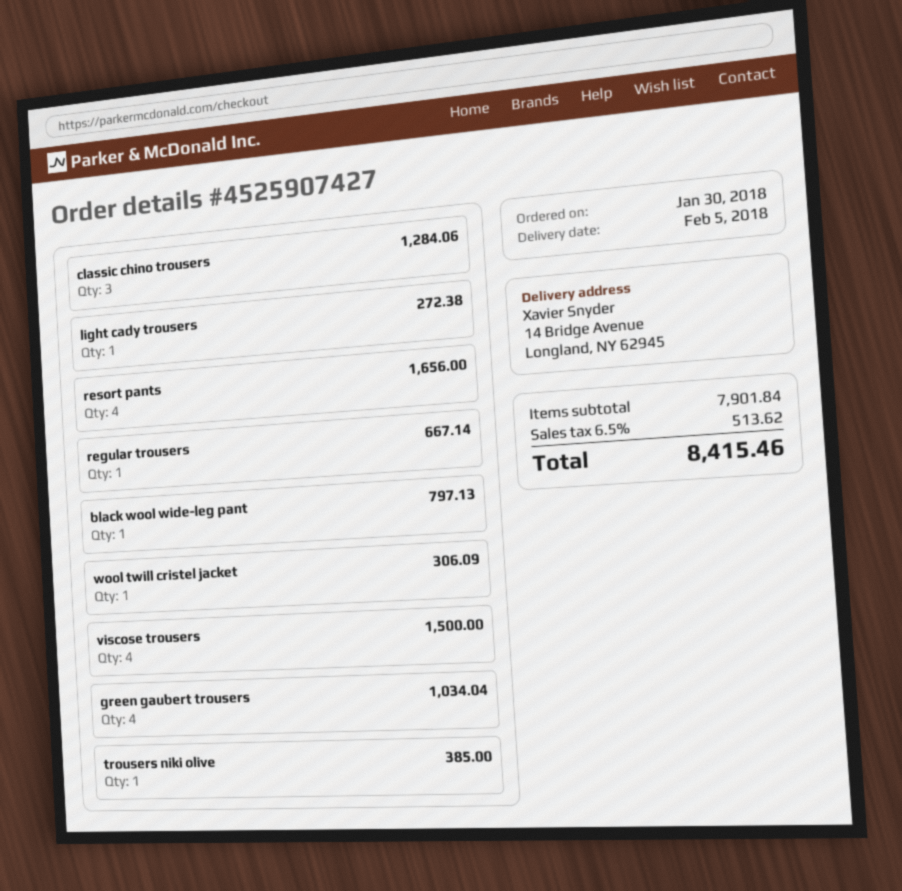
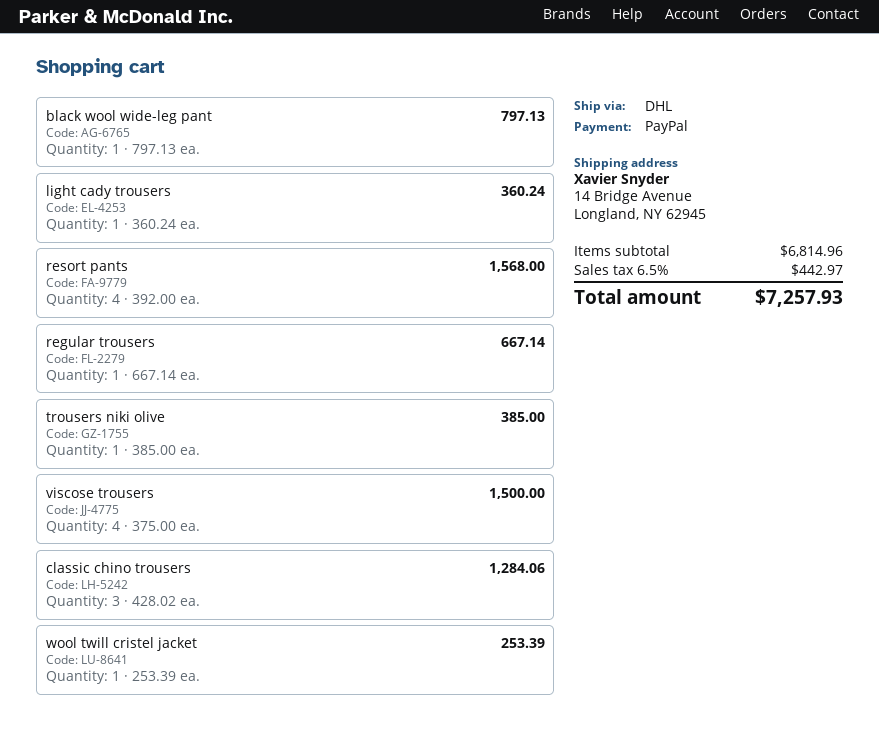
light cady trousers: 1 for 272.38 -> 1 for 360.24
resort pants: 4 for 1656.00 -> 4 for 1568.00
wool twill cristel jacket: 1 for 306.09 -> 1 for 253.39
green gaubert trousers: 4 for 1034.04 -> none
subtotal: 7901.84 -> 6814.96
tax: 6.5% = 513.62 -> 6.5% = 442.97
total: 8415.46 -> 7257.93

